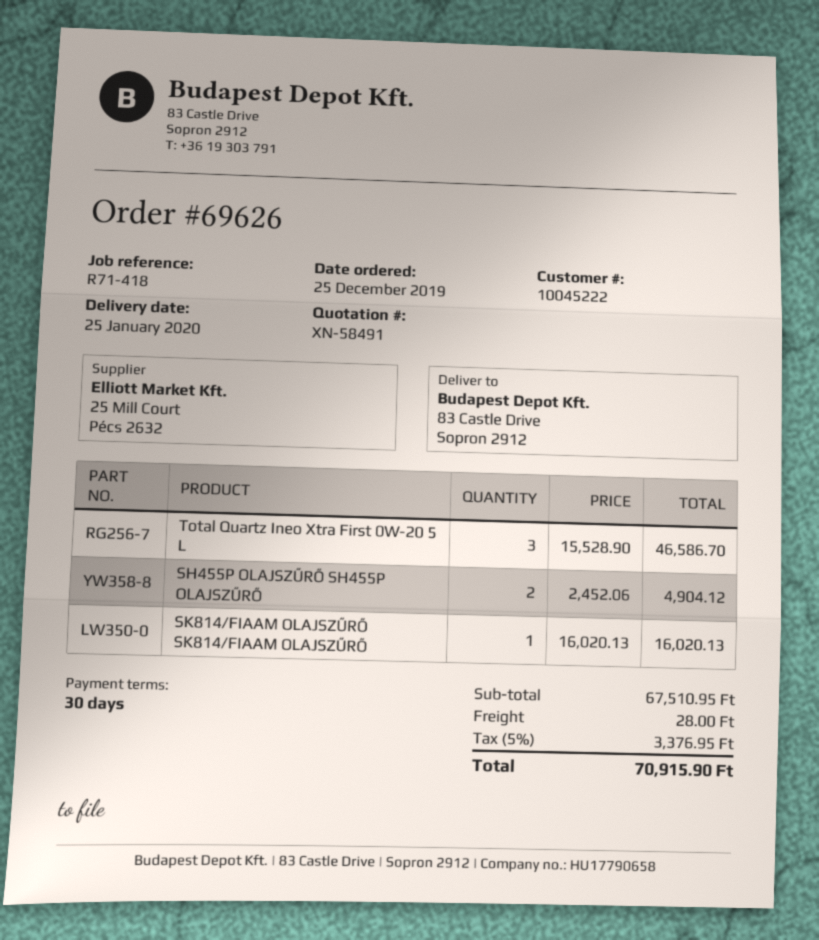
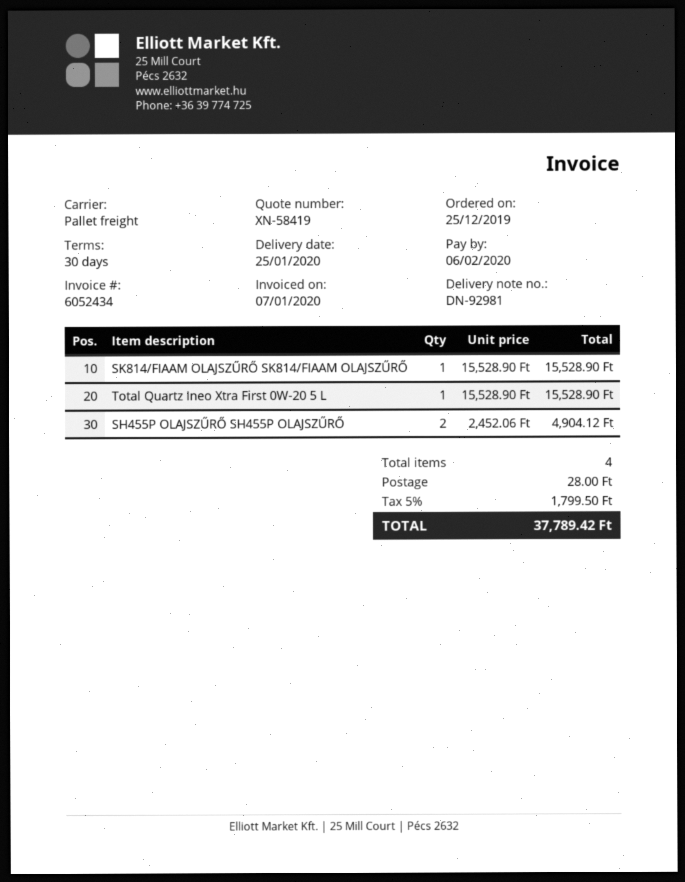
quote number: XN-58491 -> XN-58419
Total Quartz Ineo Xtra First 0W-20 5 L: 3 x 15528.90 = 46586.70 -> 1 x 15528.90 = 15528.90
SK814/FIAAM OLAJSZŰRŐ SK814/FIAAM OLAJSZŰRŐ: 1 x 16020.13 = 16020.13 -> 1 x 15528.90 = 15528.90
tax: 5% = 3376.95 -> 5% = 1799.50
total: 70915.90 -> 37789.42

